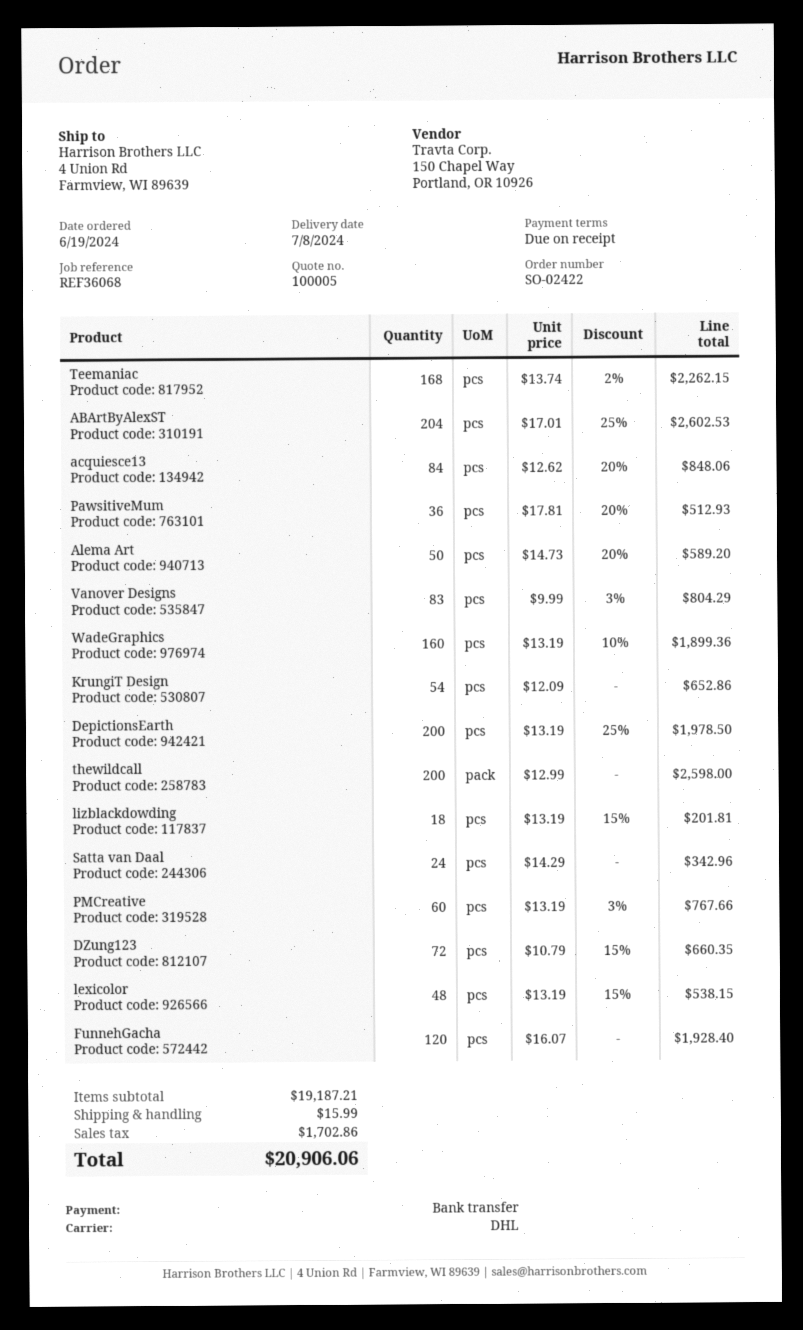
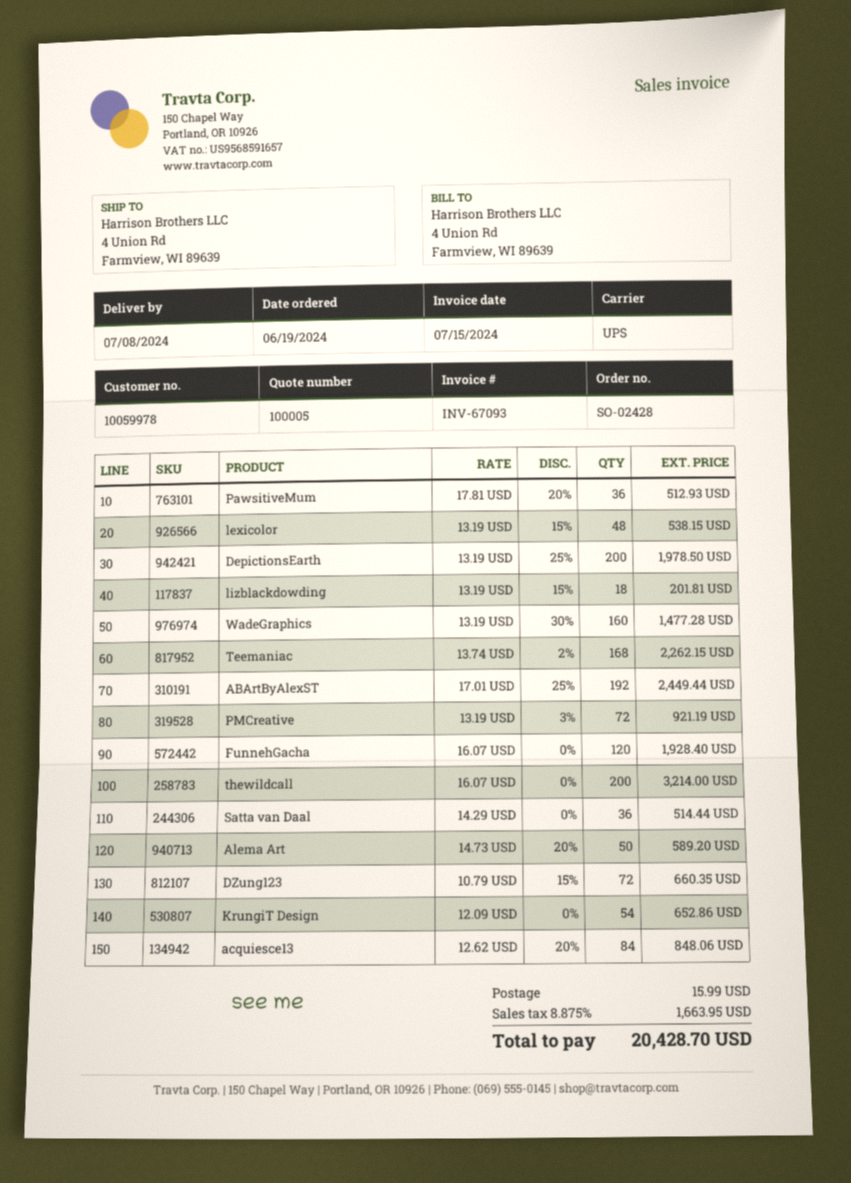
order number: SO-02422 -> SO-02428
shipping method: DHL -> UPS
ABArtByAlexST: 204 x 17.01 - 25% = 2602.53 -> 192 x 17.01 - 25% = 2449.44
Vanover Designs: 83 x 9.99 - 3% = 804.29 -> none
WadeGraphics: 160 x 13.19 - 10% = 1899.36 -> 160 x 13.19 - 30% = 1477.28
thewildcall: 200 x 12.99 = 2598.00 -> 200 x 16.07 = 3214.00
Satta van Daal: 24 x 14.29 = 342.96 -> 36 x 14.29 = 514.44
PMCreative: 60 x 13.19 - 3% = 767.66 -> 72 x 13.19 - 3% = 921.19
tax: 1702.86 -> 1663.95
total: 20906.06 -> 20428.70

